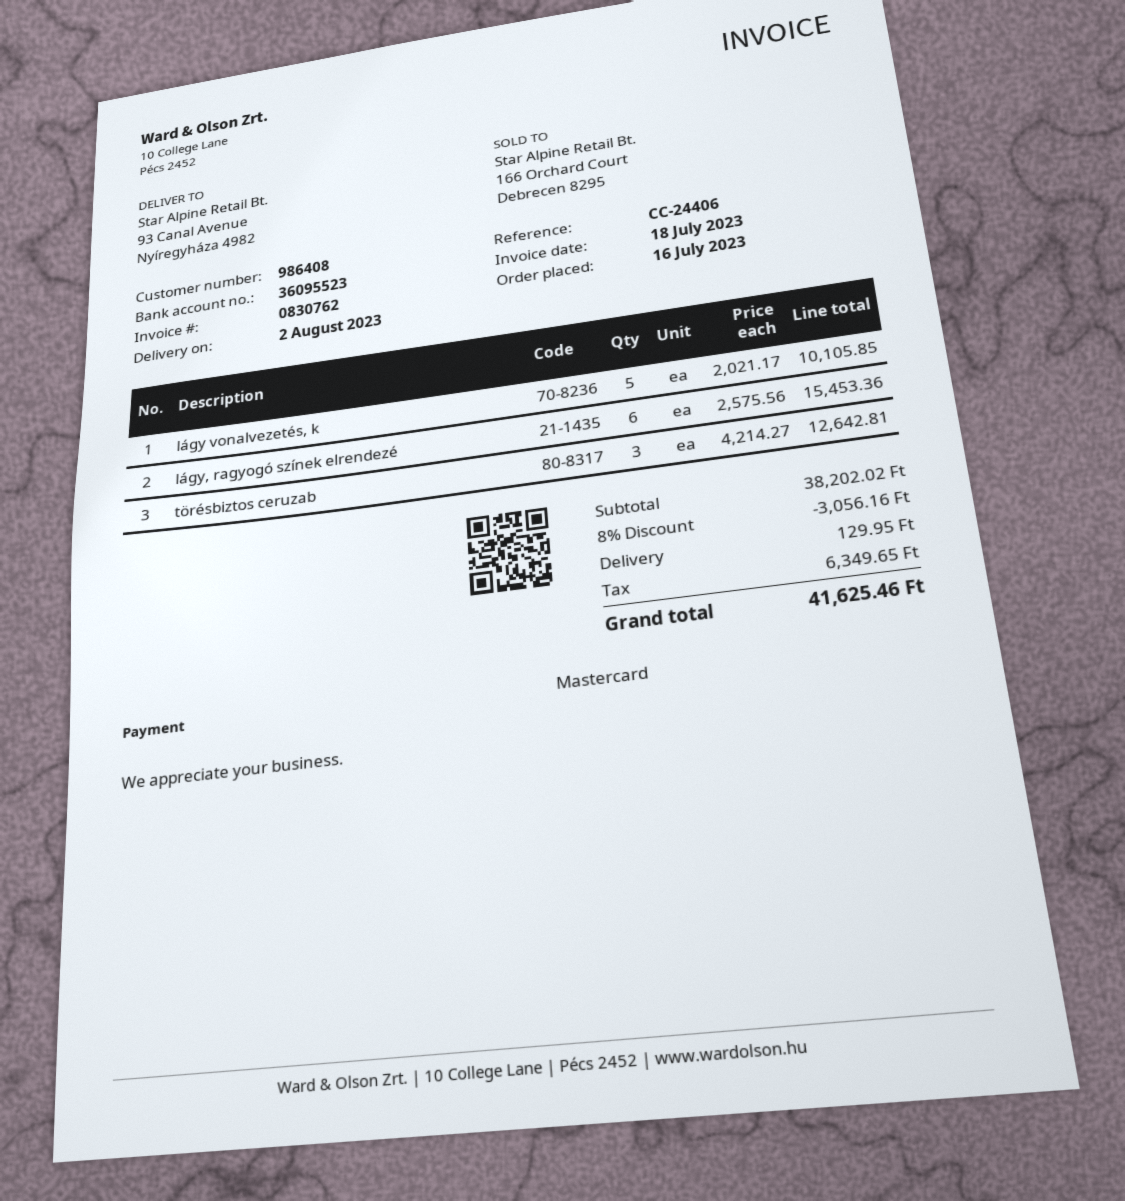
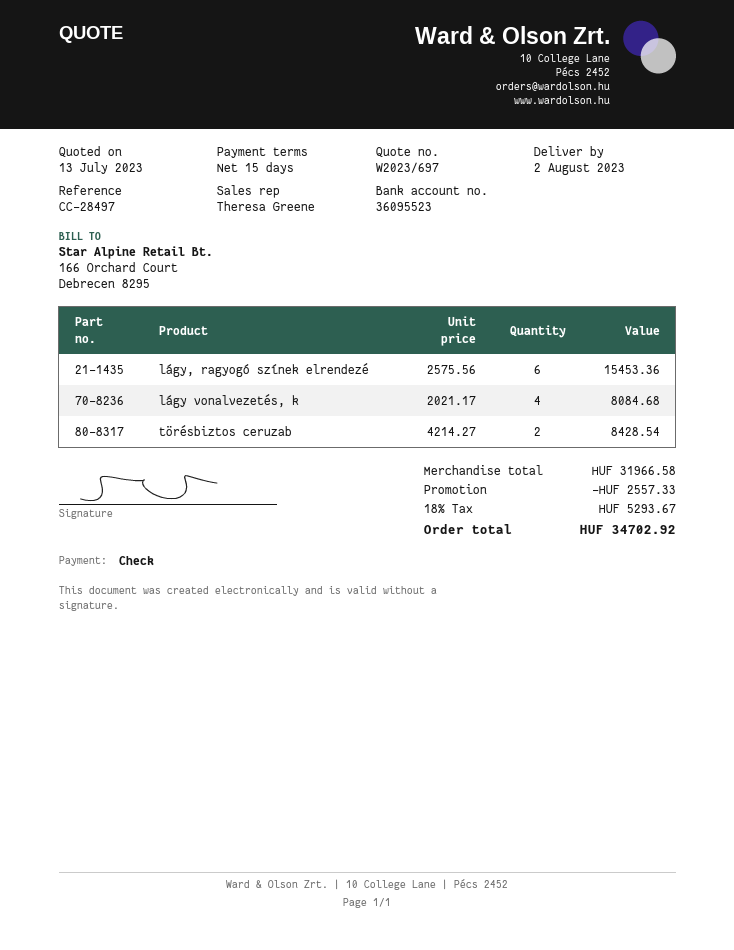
reference: CC-24406 -> CC-28497
payment method: Mastercard -> cheque
lágy vonalvezetés, k: 5 x 2021.17 = 10105.85 -> 4 x 2021.17 = 8084.68
törésbiztos ceruzab: 3 x 4214.27 = 12642.81 -> 2 x 4214.27 = 8428.54
subtotal: 38202.02 -> 31966.58
discount: 3056.16 -> 2557.33
shipping: 129.95 -> none
tax: 6349.65 -> 5293.67
total: 41625.46 -> 34702.92

